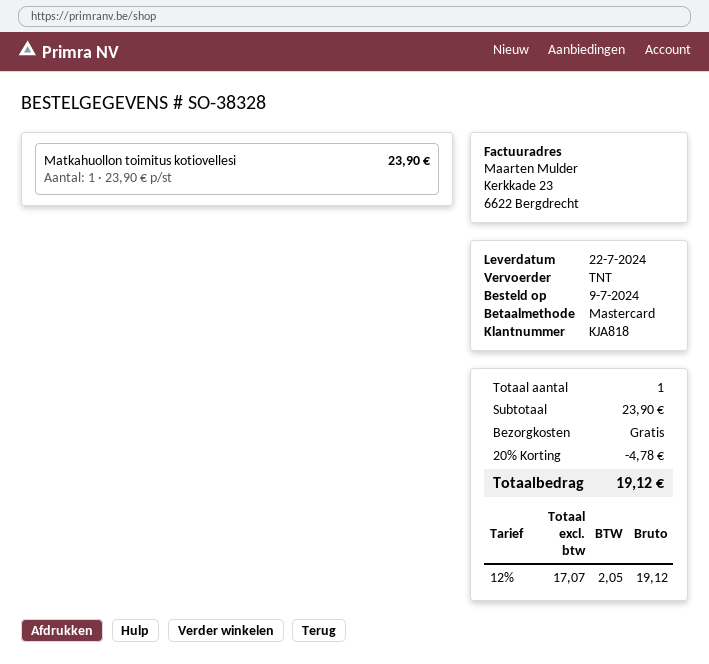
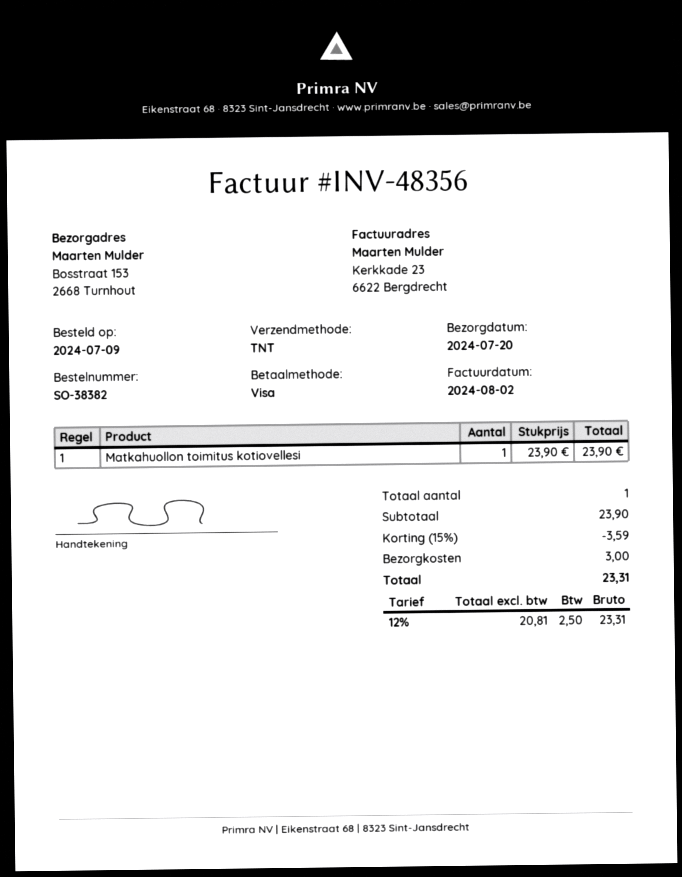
order number: SO-38328 -> SO-38382
delivery date: 2024-07-22 -> 2024-07-20
payment method: Mastercard -> Visa
discount: 20% = 4.78 -> 15% = 3.59
shipping: 0.00 -> 3.00
net: 17.07 -> 20.81
tax: 12% = 2.05 -> 12% = 2.50
total: 19.12 -> 23.31

